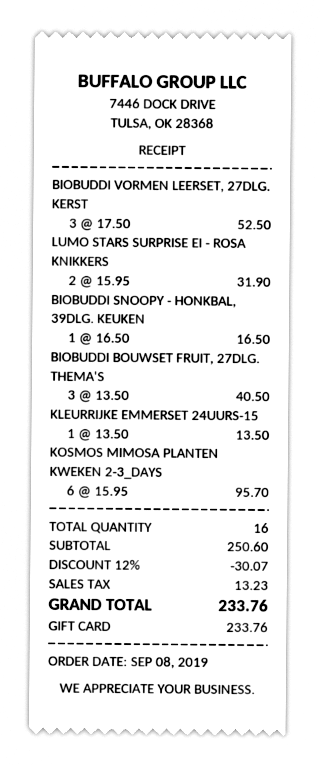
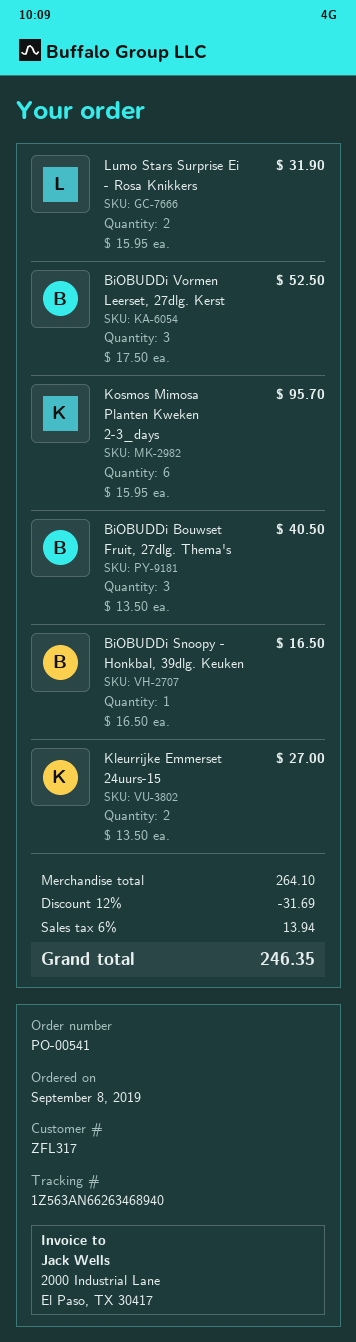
KLEURRIJKE EMMERSET 24UURS-15: 1 x 13.50 = 13.50 -> 2 x 13.50 = 27.00
subtotal: 250.60 -> 264.10
discount: 12% = 30.07 -> 12% = 31.69
tax: 13.23 -> 13.94
total: 233.76 -> 246.35

